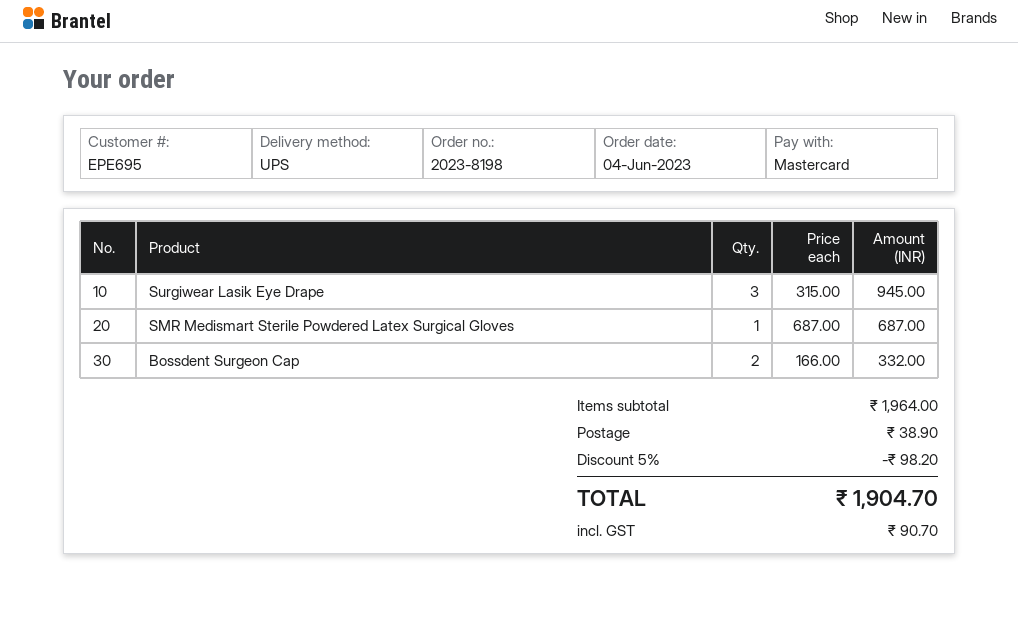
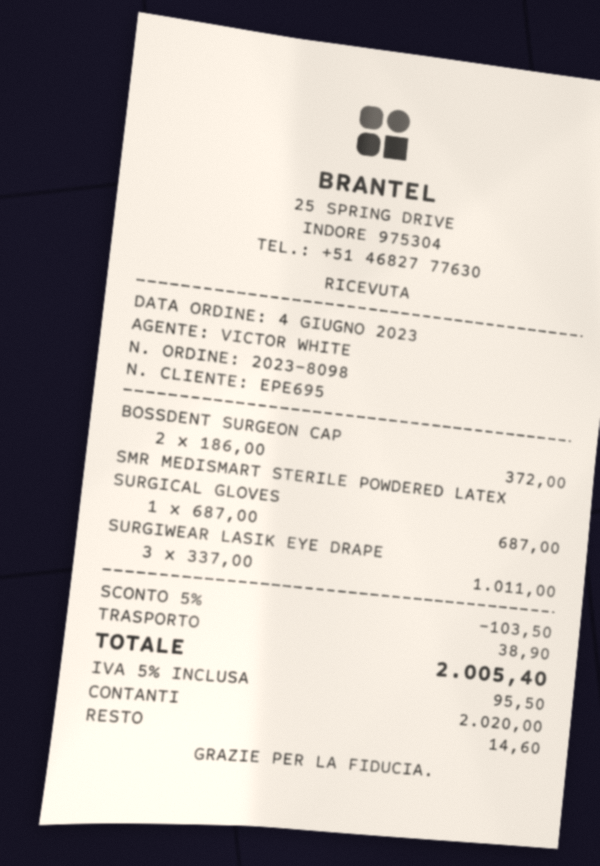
order number: 2023-8198 -> 2023-8098
payment method: Mastercard -> cash
Surgiwear Lasik Eye Drape: 3 x 315.00 = 945.00 -> 3 x 337.00 = 1011.00
Bossdent Surgeon Cap: 2 x 166.00 = 332.00 -> 2 x 186.00 = 372.00
discount: 5% = 98.20 -> 5% = 103.50
tax: 90.70 -> 95.50
total: 1904.70 -> 2005.40

